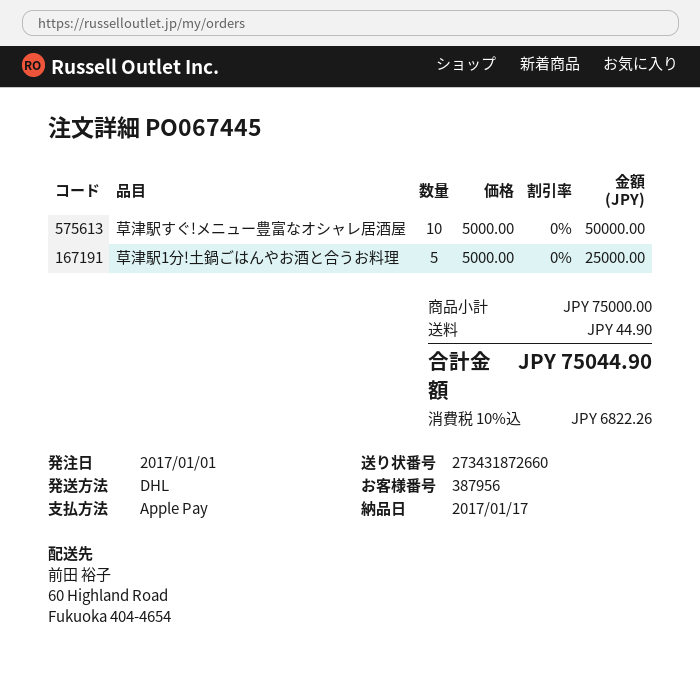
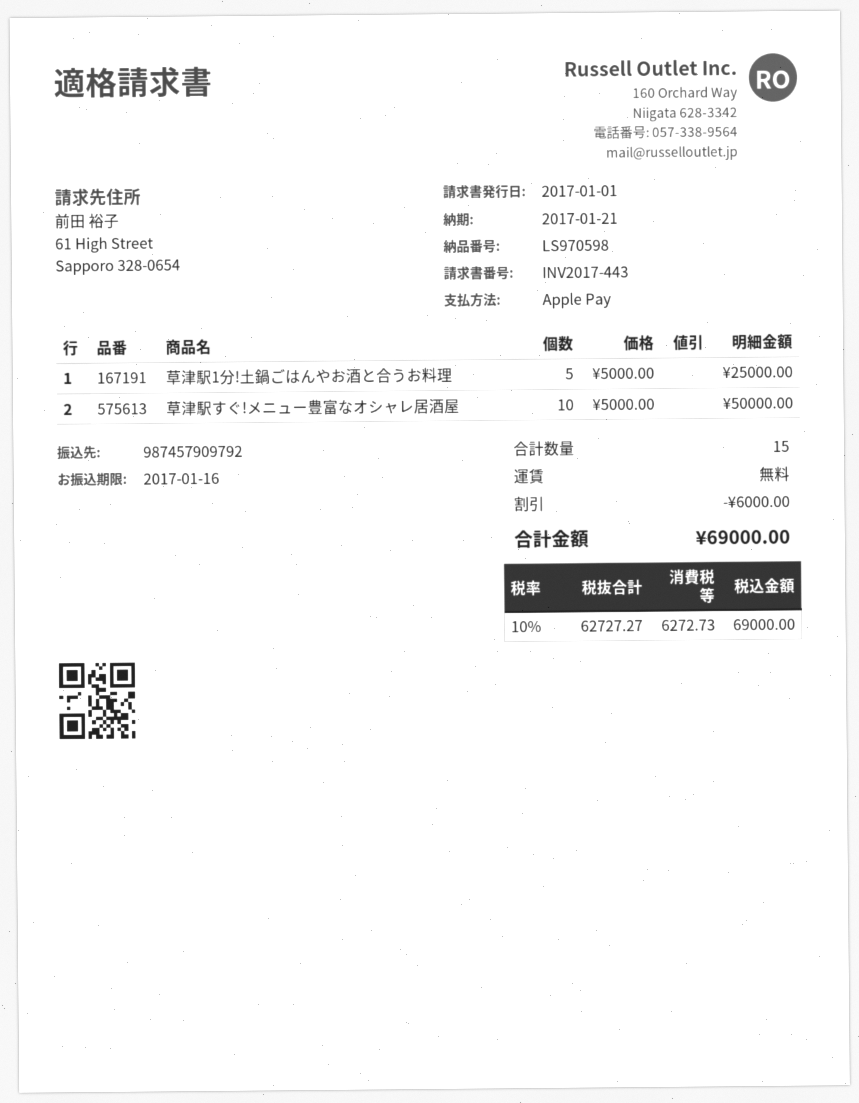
delivery date: 2017-01-17 -> 2017-01-21
discount: none -> 6000.00
shipping: 44.90 -> 0.00
tax: 10% = 6822.26 -> 10% = 6272.73
total: 75044.90 -> 69000.00

